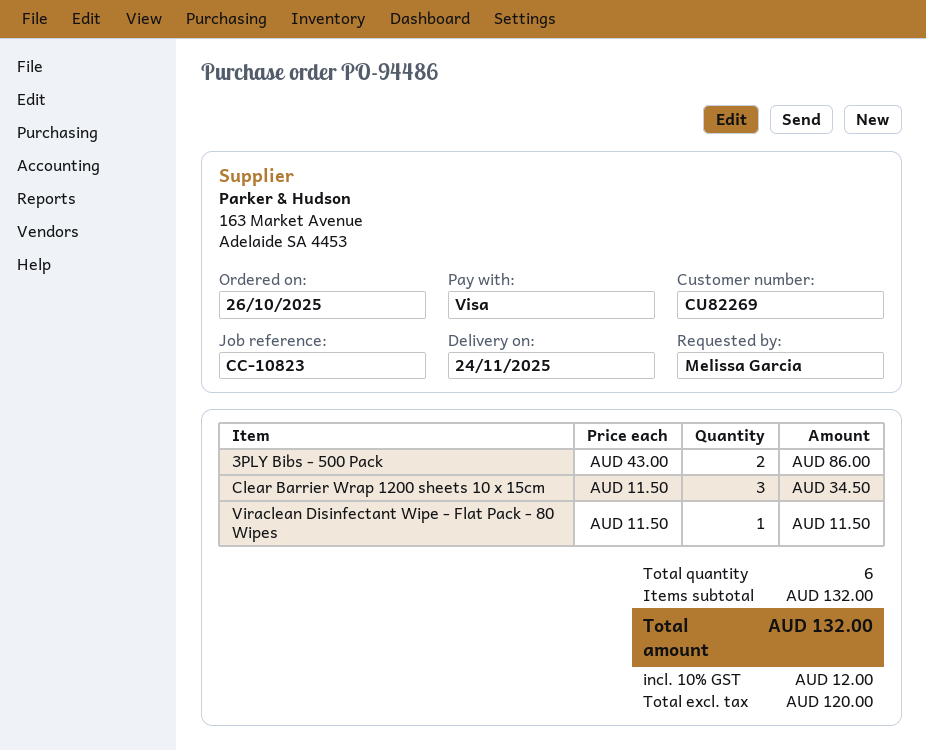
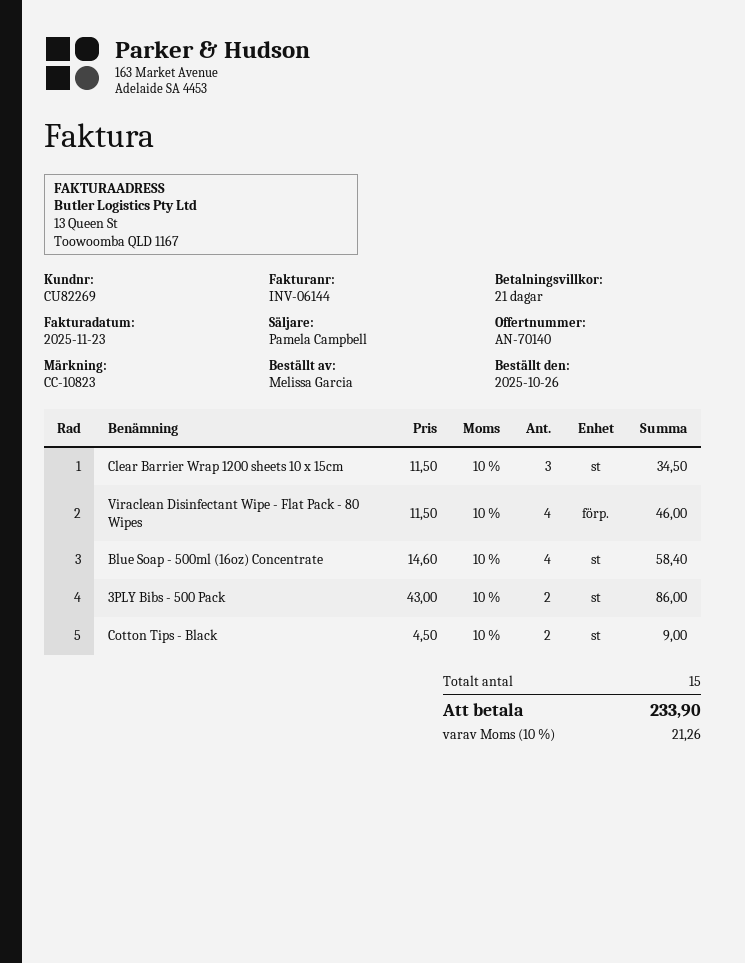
Viraclean Disinfectant Wipe - Flat Pack - 80 Wipes: 1 x 11.50 = 11.50 -> 4 x 11.50 = 46.00
Blue Soap - 500ml (16oz) Concentrate: none -> 4 x 14.60 = 58.40
Cotton Tips - Black: none -> 2 x 4.50 = 9.00
total quantity: 6 -> 15
tax: 10% = 12.00 -> 10% = 21.26
total: 132.00 -> 233.90

